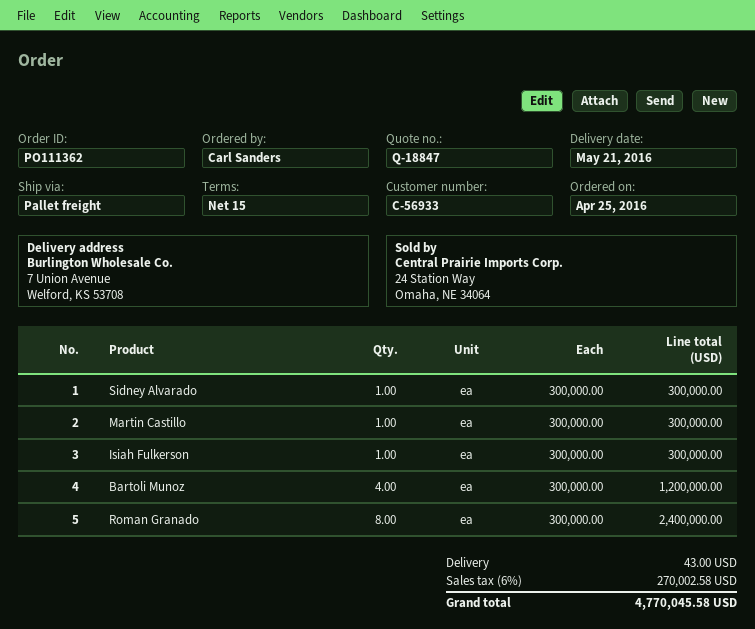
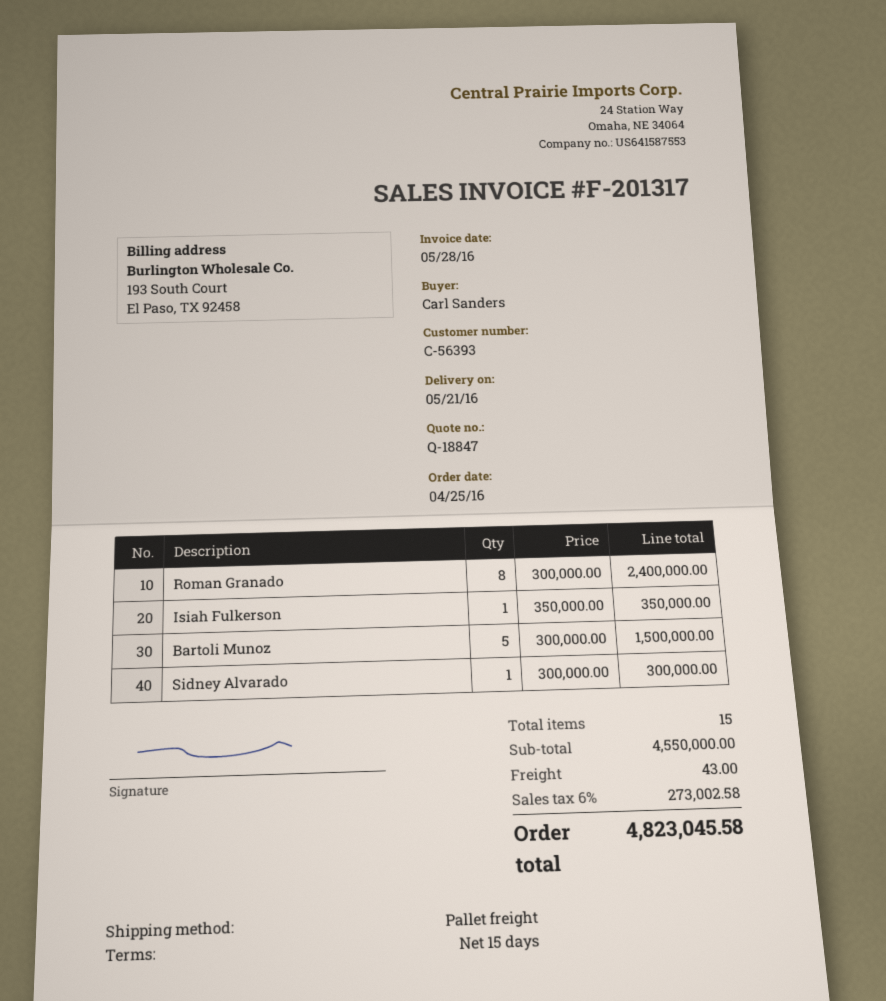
customer number: C-56933 -> C-56393
Martin Castillo: 1 x 300000.00 = 300000.00 -> none
Isiah Fulkerson: 1 x 300000.00 = 300000.00 -> 1 x 350000.00 = 350000.00
Bartoli Munoz: 4 x 300000.00 = 1200000.00 -> 5 x 300000.00 = 1500000.00
tax: 6% = 270002.58 -> 6% = 273002.58
total: 4770045.58 -> 4823045.58

